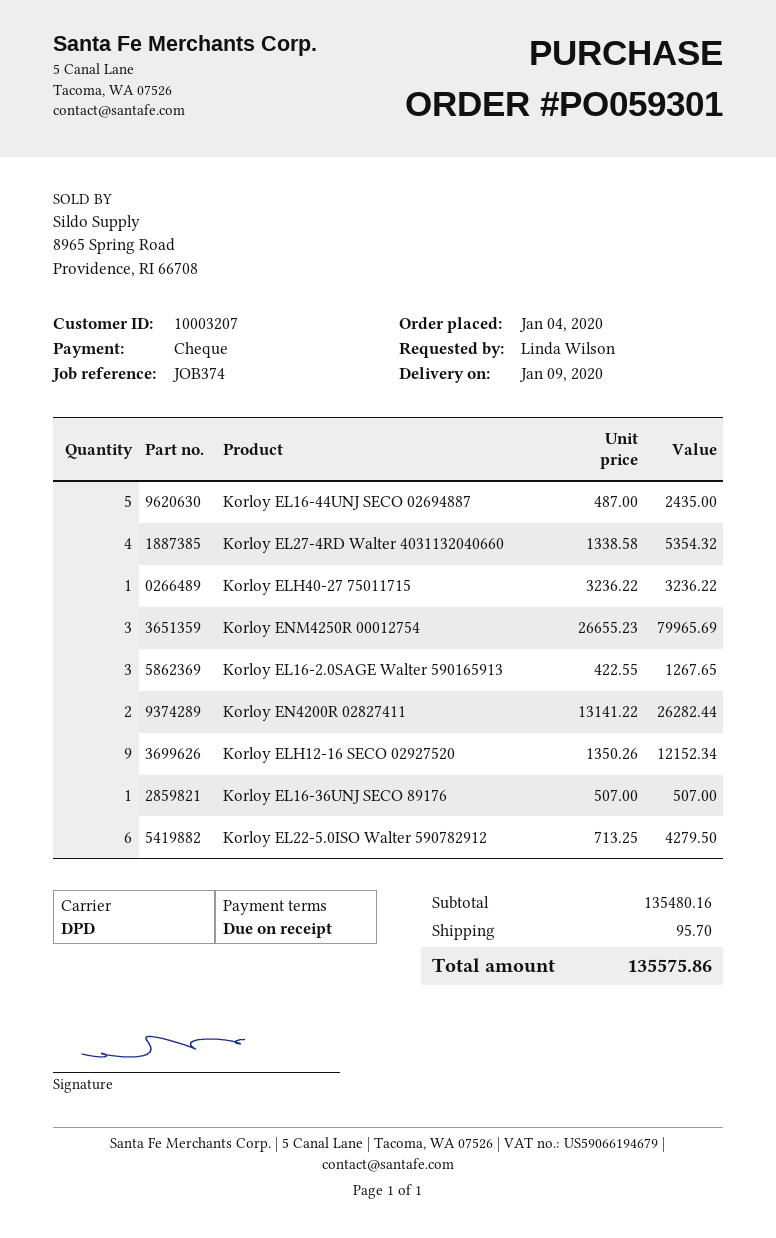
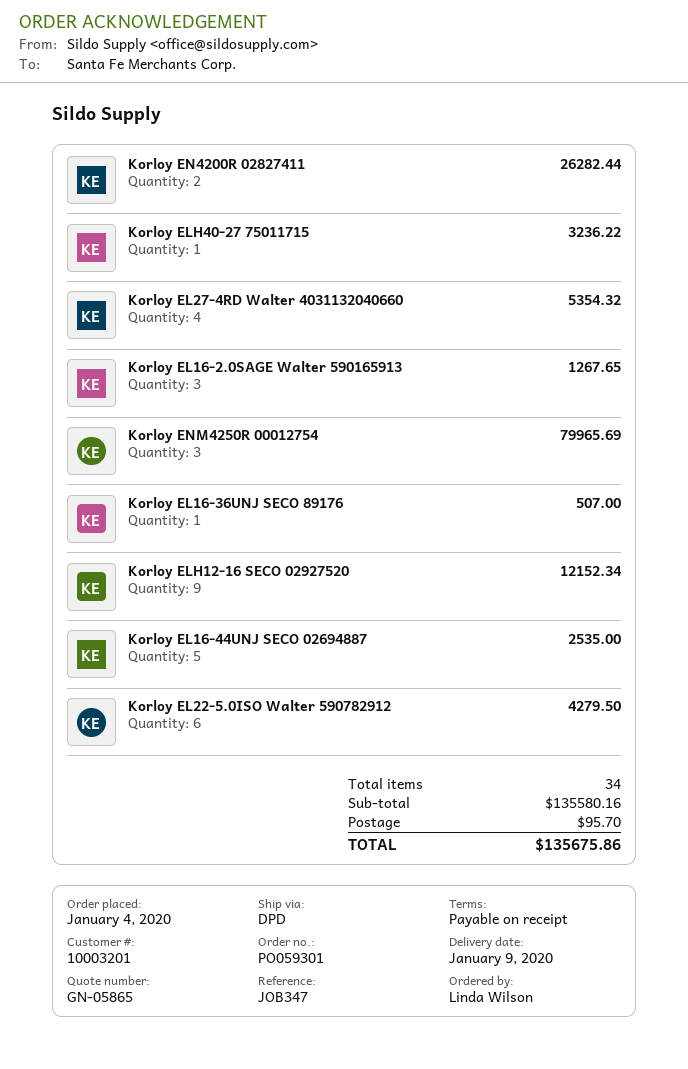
customer number: 10003207 -> 10003201
reference: JOB374 -> JOB347
Korloy EL16-44UNJ SECO 02694887: 5 for 2435.00 -> 5 for 2535.00
subtotal: 135480.16 -> 135580.16
total: 135575.86 -> 135675.86

